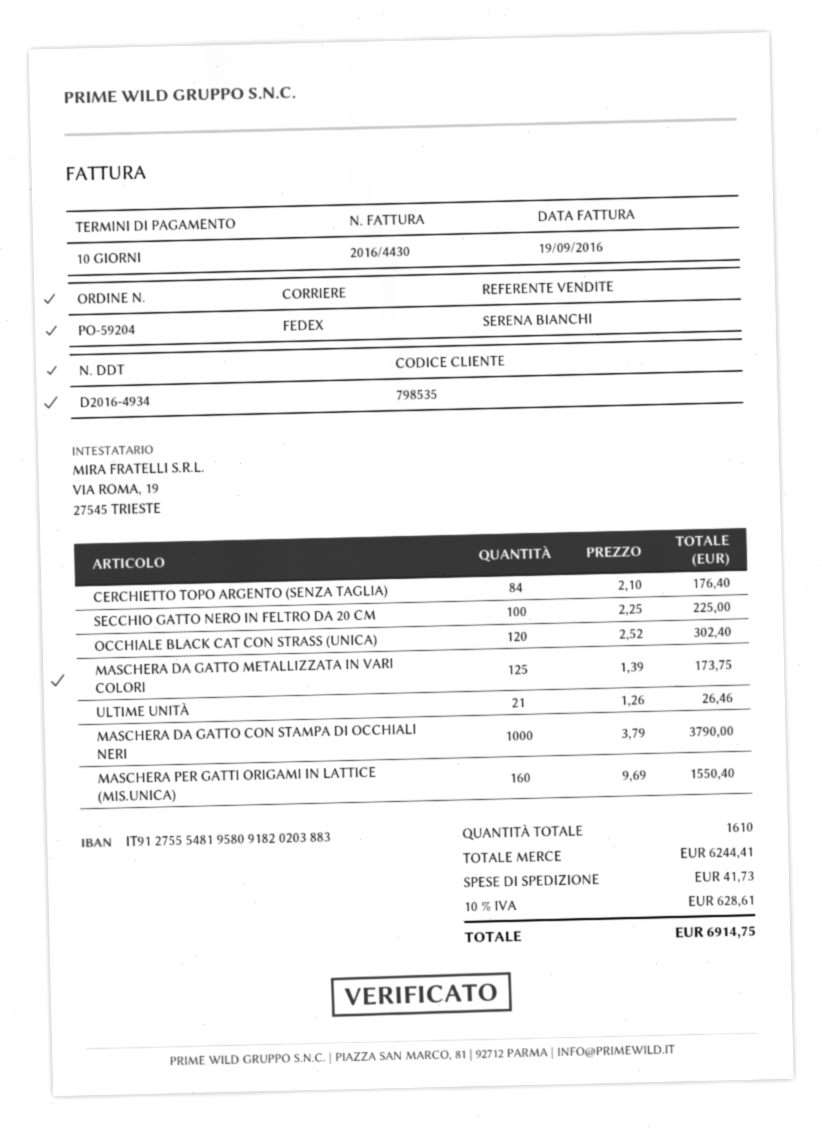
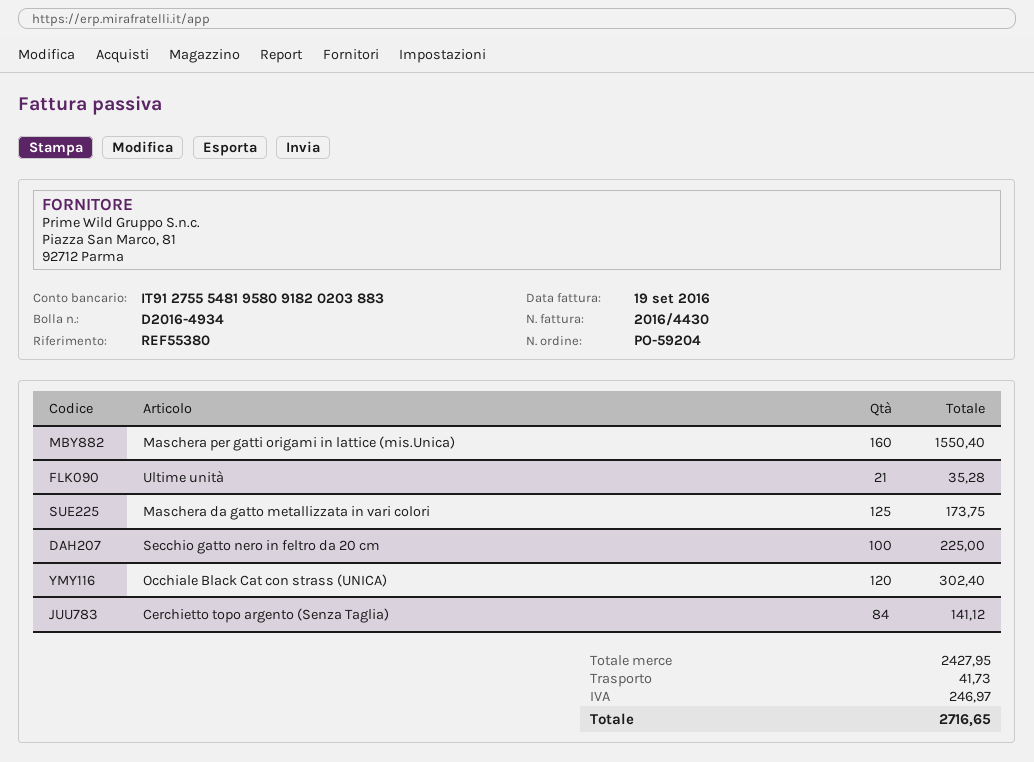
CERCHIETTO TOPO ARGENTO (SENZA TAGLIA): 84 for 176.40 -> 84 for 141.12
ULTIME UNITÀ: 21 for 26.46 -> 21 for 35.28
MASCHERA DA GATTO CON STAMPA DI OCCHIALI NERI: 1000 for 3790.00 -> none
subtotal: 6244.41 -> 2427.95
tax: 628.61 -> 246.97
total: 6914.75 -> 2716.65

